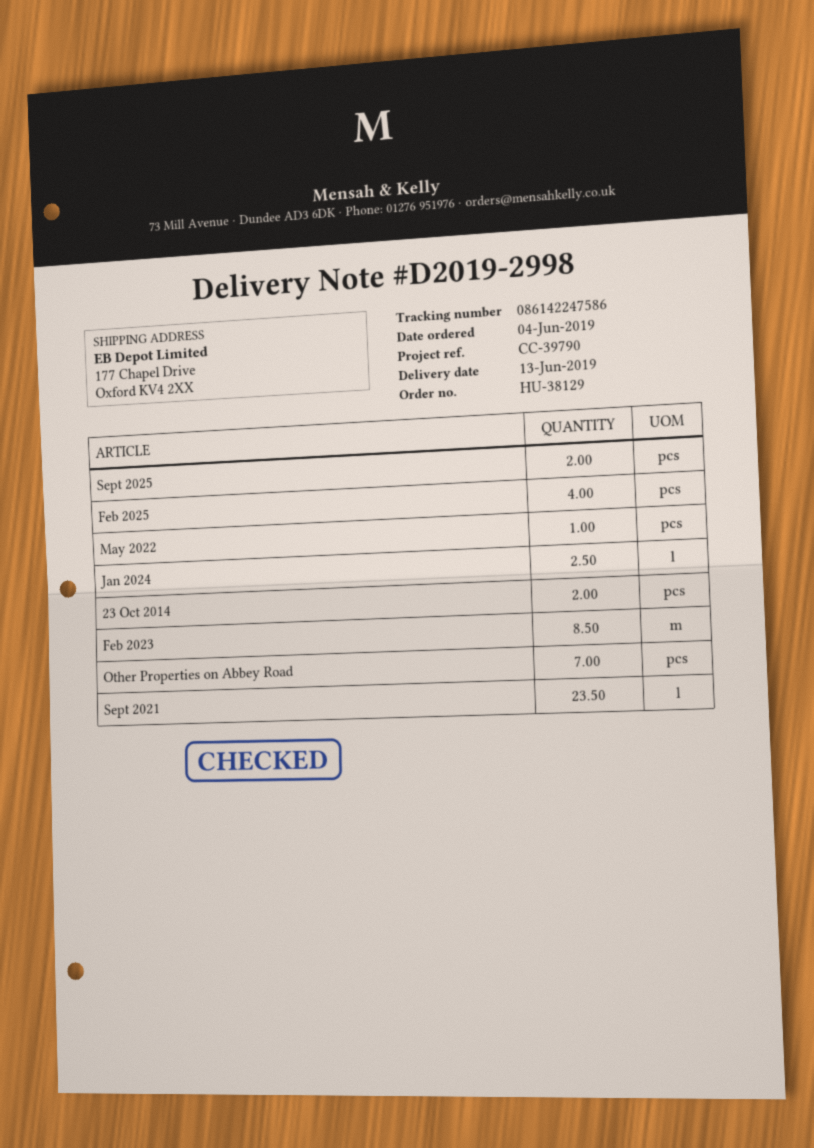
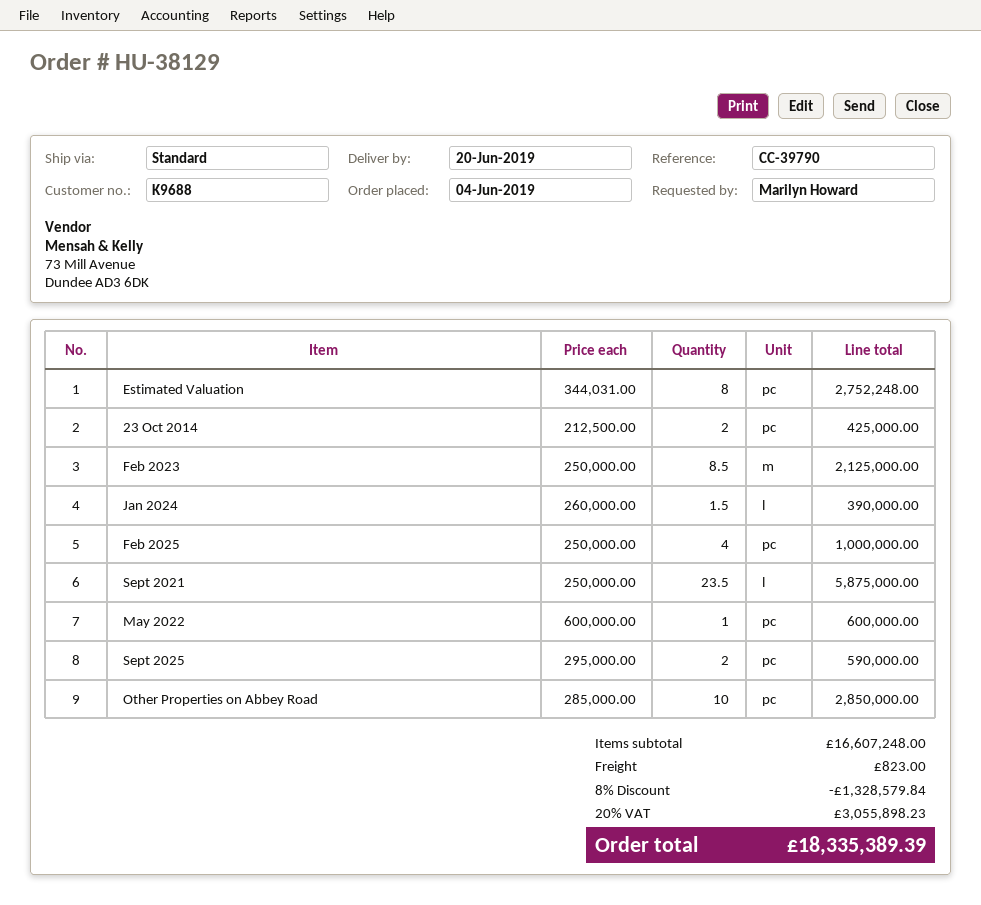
delivery date: 2019-06-13 -> 2019-06-20
Jan 2024: 2.5 -> 1.5
Other Properties on Abbey Road: 7 -> 10
Estimated Valuation: none -> 8

